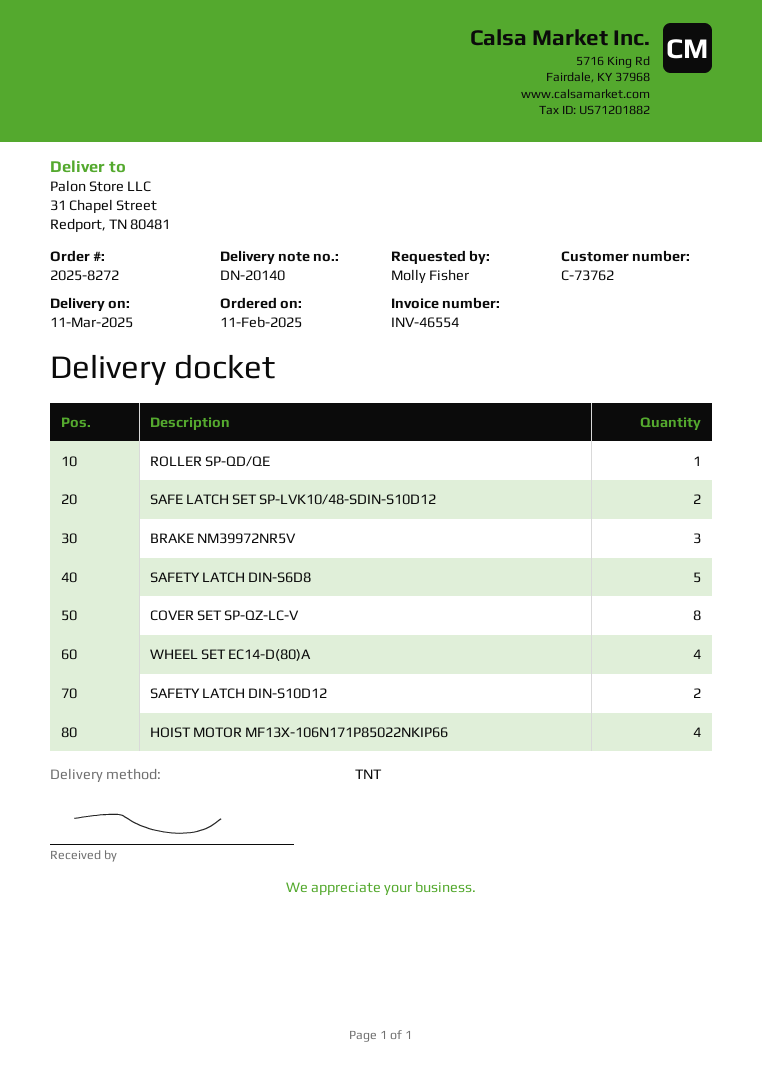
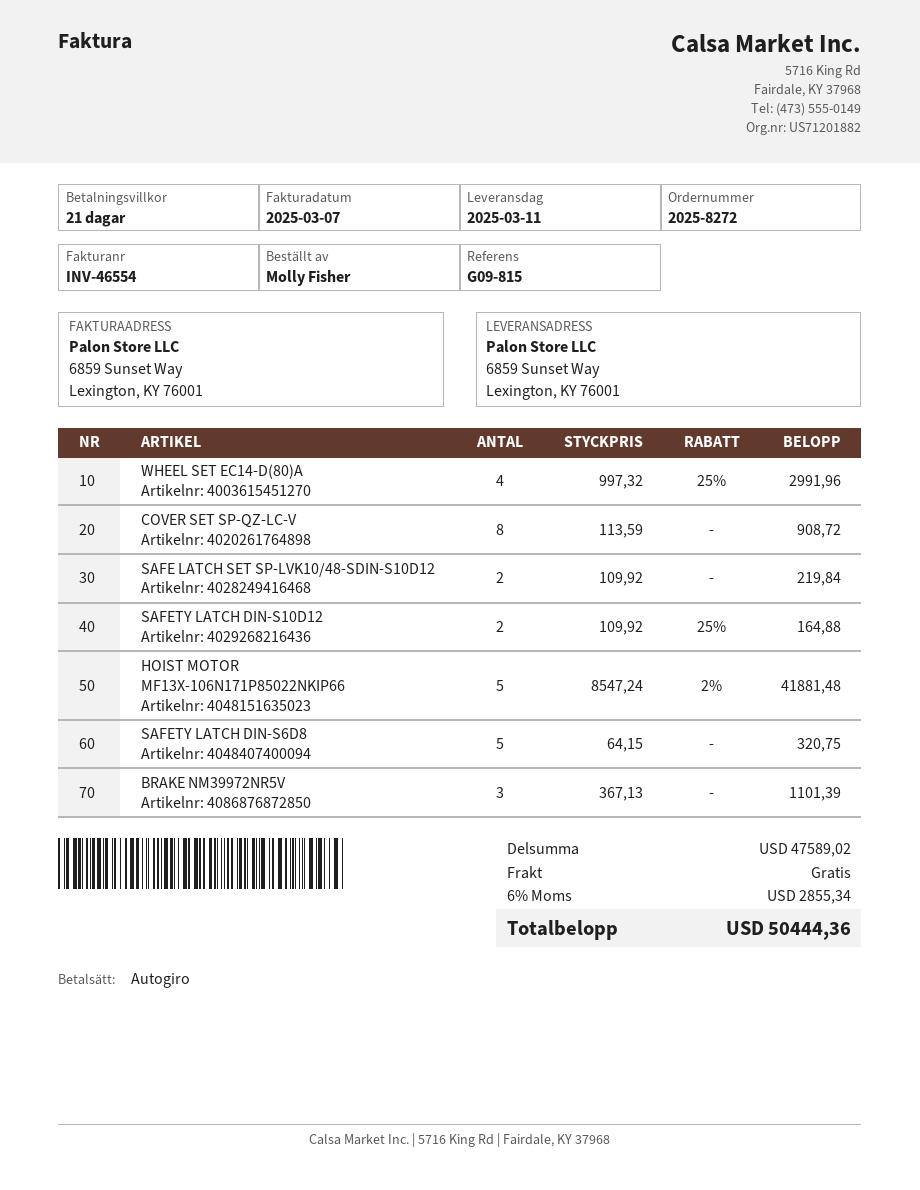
ship to: 31 Chapel Street, Redport, TN 80481 -> 6859 Sunset Way, Lexington, KY 76001
ROLLER SP-QD/QE: 1 -> none
HOIST MOTOR MF13X-106N171P85022NKIP66: 4 -> 5

